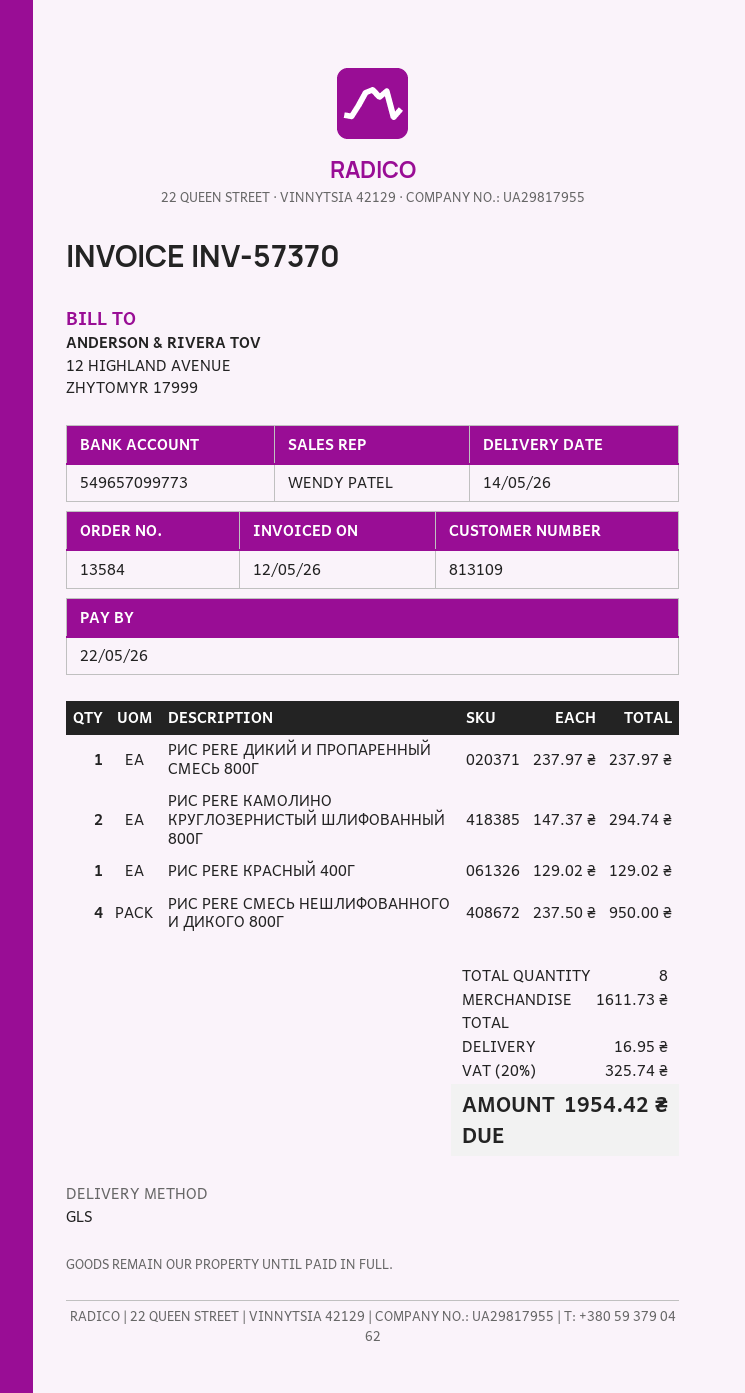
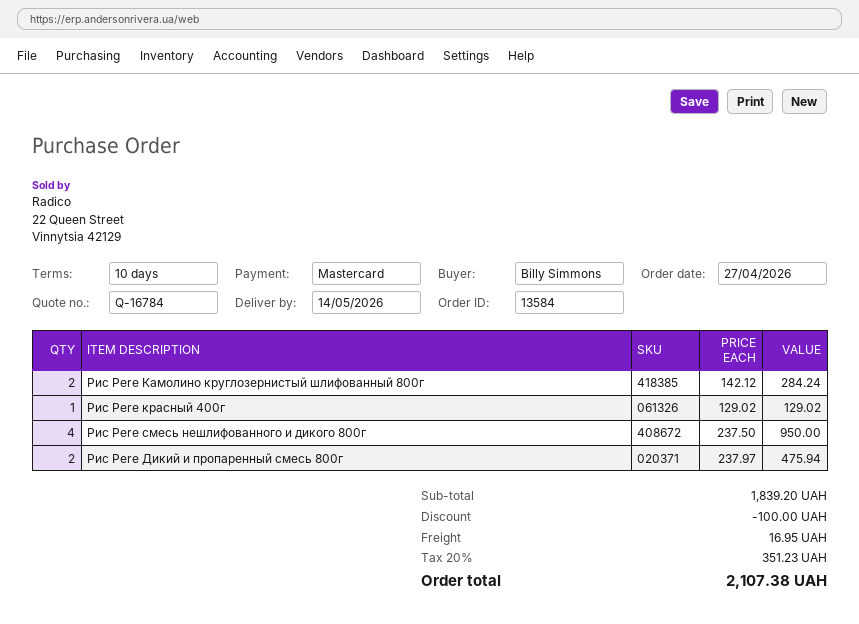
РИС PERE ДИКИЙ И ПРОПАРЕННЫЙ СМЕСЬ 800Г: 1 x 237.97 = 237.97 -> 2 x 237.97 = 475.94
РИС PERE КАМОЛИНО КРУГЛОЗЕРНИСТЫЙ ШЛИФОВАННЫЙ 800Г: 2 x 147.37 = 294.74 -> 2 x 142.12 = 284.24
subtotal: 1611.73 -> 1839.20
discount: none -> 100.00
tax: 20% = 325.74 -> 20% = 351.23
total: 1954.42 -> 2107.38

